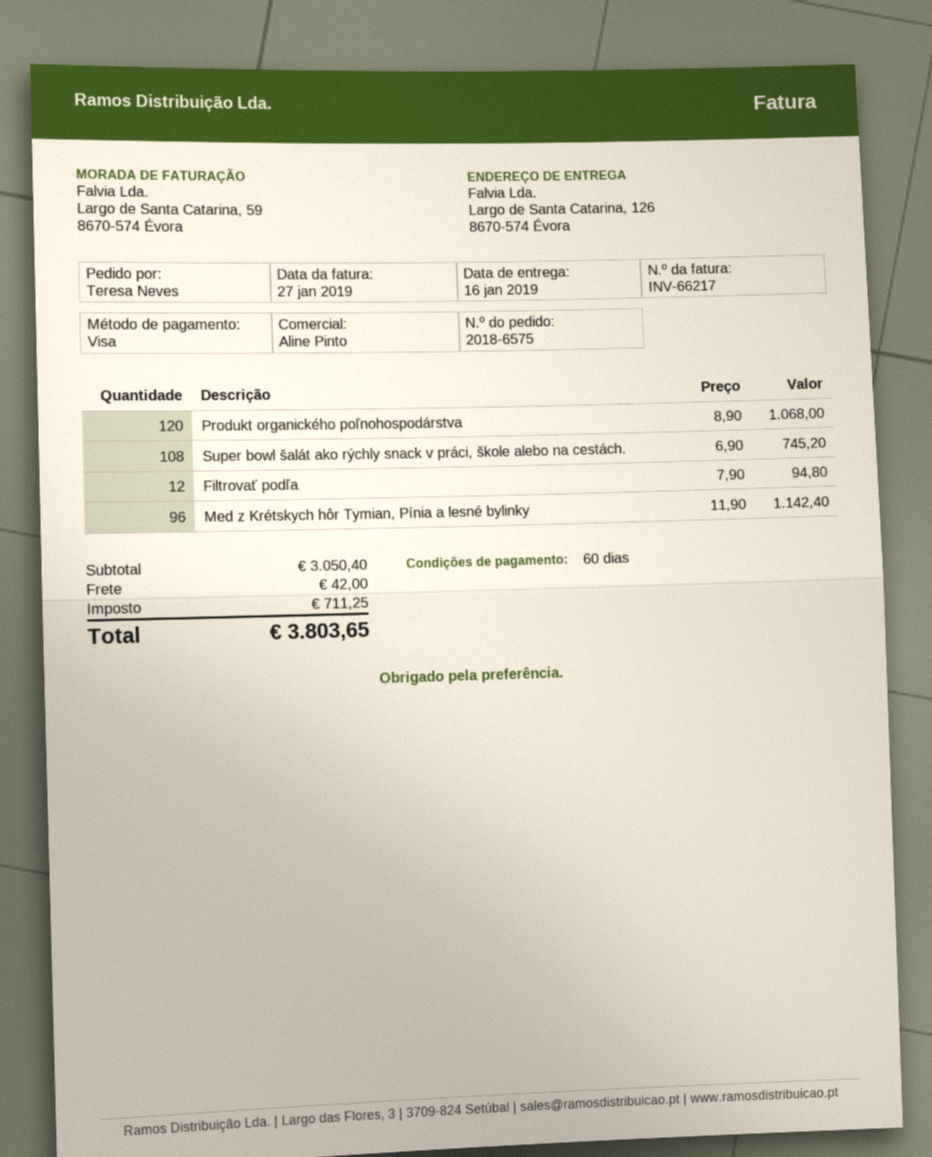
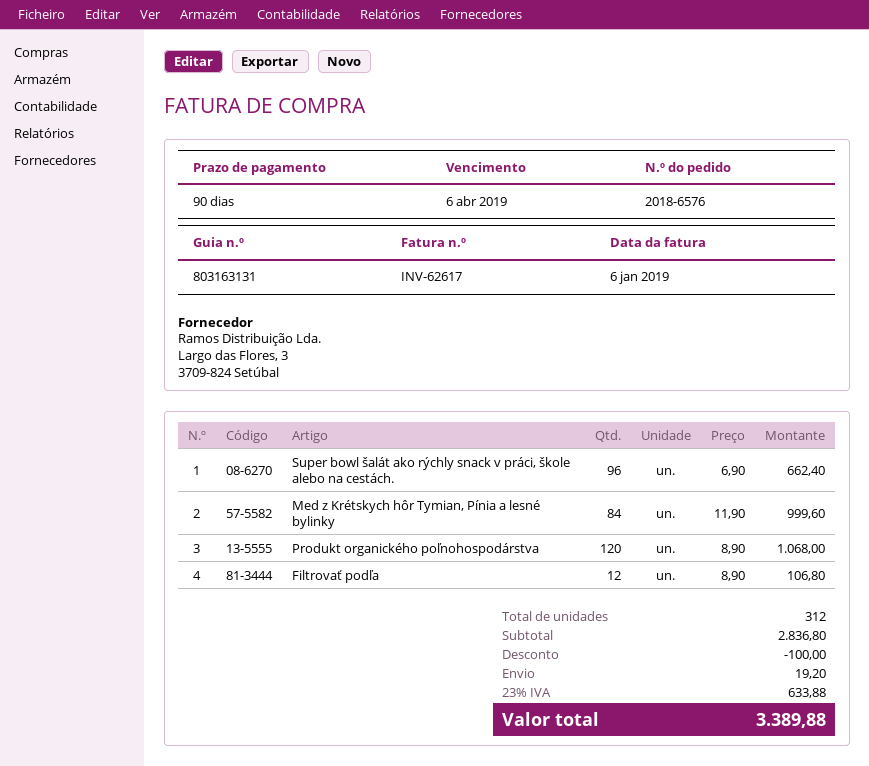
order number: 2018-6575 -> 2018-6576
invoice number: INV-66217 -> INV-62617
invoice date: 2019-01-27 -> 2019-01-06
payment terms: 60 days -> 90 days
Super bowl šalát ako rýchly snack v práci, škole alebo na cestách.: 108 x 6.90 = 745.20 -> 96 x 6.90 = 662.40
Filtrovať podľa: 12 x 7.90 = 94.80 -> 12 x 8.90 = 106.80
Med z Krétskych hôr Tymian, Pínia a lesné bylinky: 96 x 11.90 = 1142.40 -> 84 x 11.90 = 999.60
subtotal: 3050.40 -> 2836.80
discount: none -> 100.00
shipping: 42.00 -> 19.20
tax: 711.25 -> 633.88
total: 3803.65 -> 3389.88

